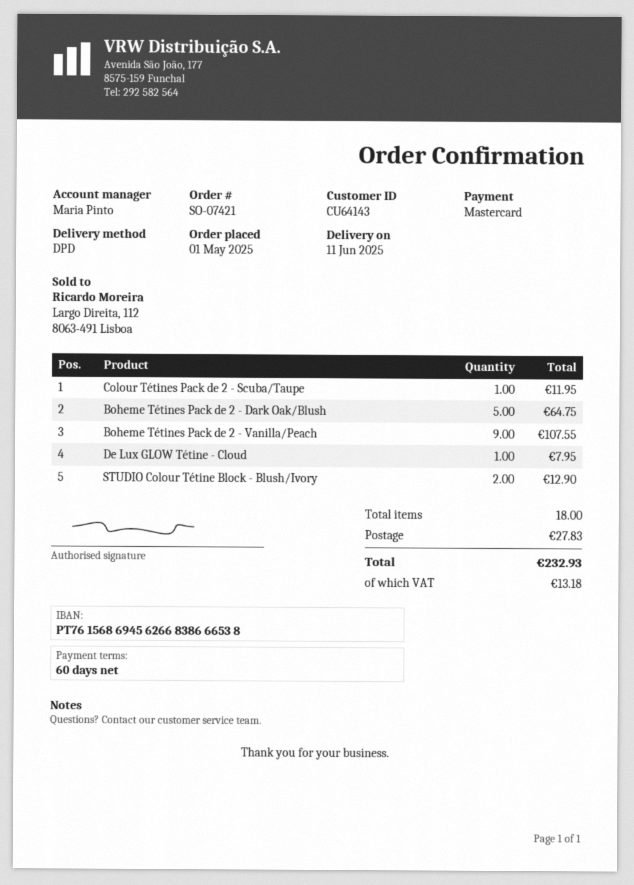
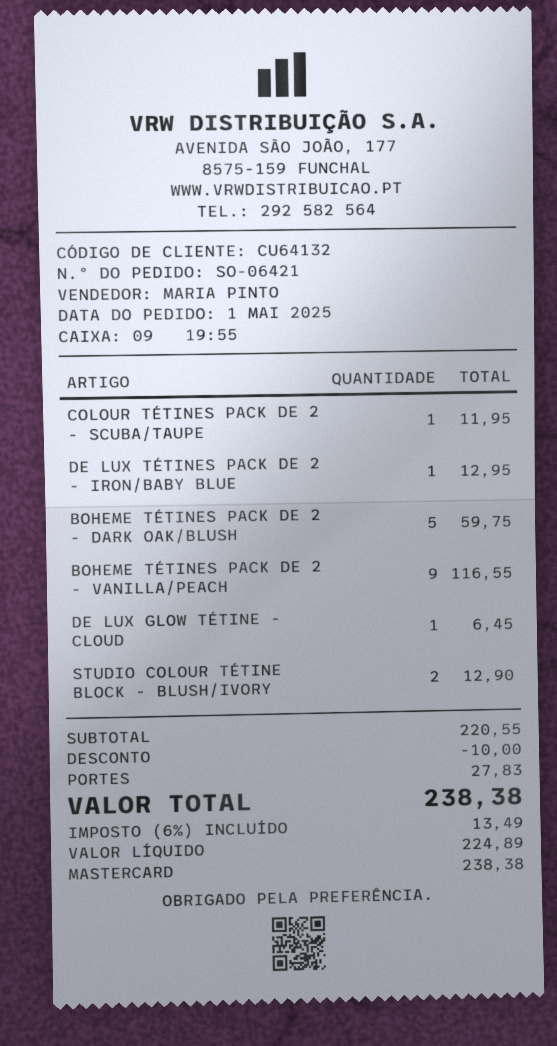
order number: SO-07421 -> SO-06421
customer number: CU64143 -> CU64132
Boheme Tétines Pack de 2 - Dark Oak/Blush: 5 for 64.75 -> 5 for 59.75
Boheme Tétines Pack de 2 - Vanilla/Peach: 9 for 107.55 -> 9 for 116.55
De Lux GLOW Tétine - Cloud: 1 for 7.95 -> 1 for 6.45
DE LUX TÉTINES PACK DE 2 - IRON/BABY BLUE: none -> 1 for 12.95
discount: none -> 10.00
tax: 13.18 -> 13.49
total: 232.93 -> 238.38

